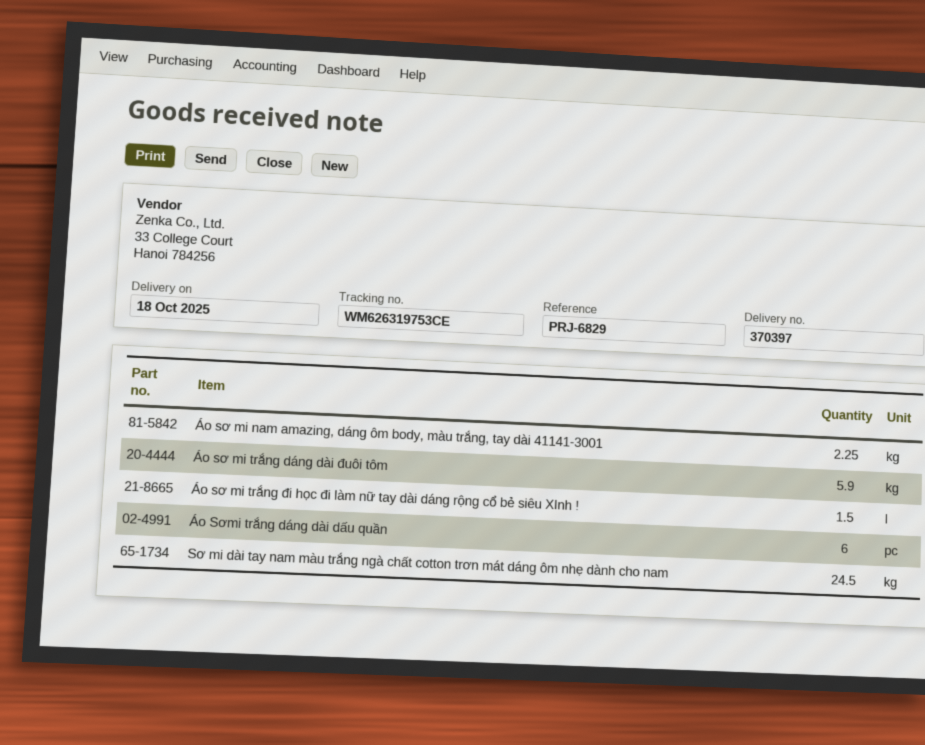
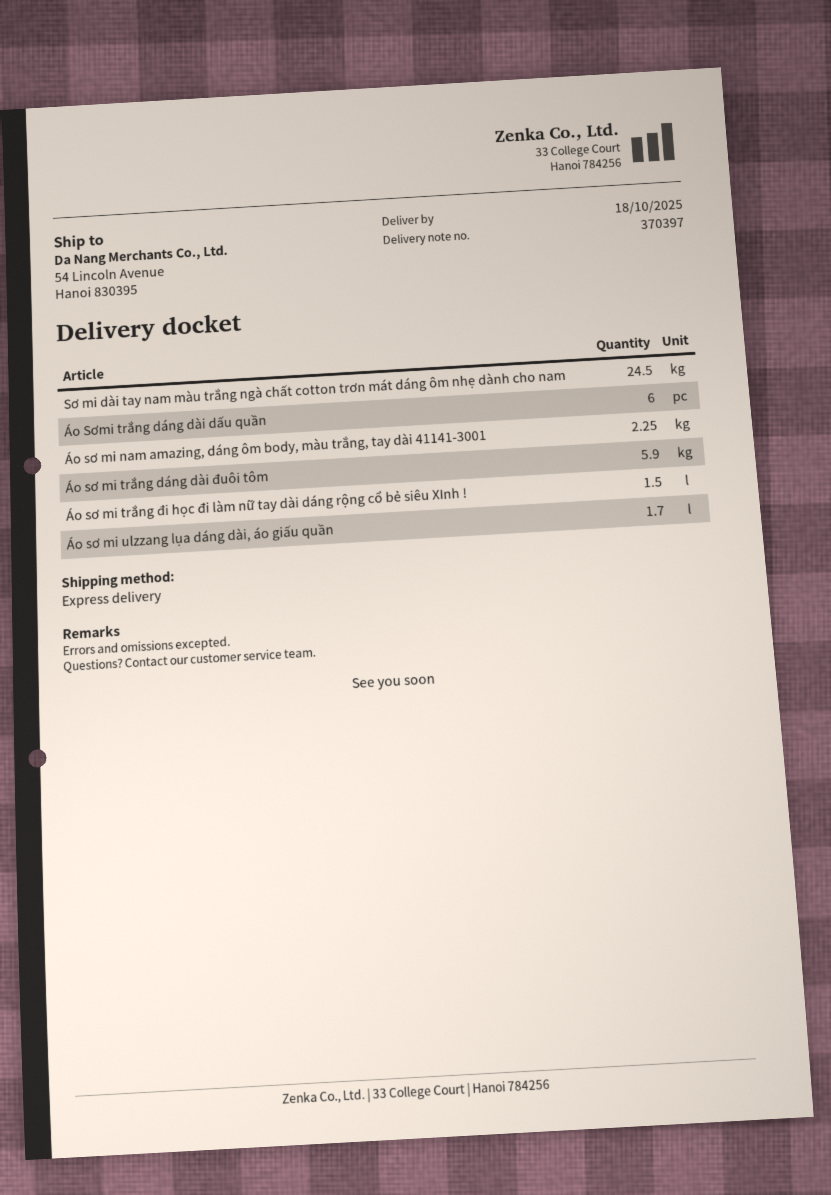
Áo sơ mi ulzzang lụa dáng dài, áo giấu quần: none -> 1.7

